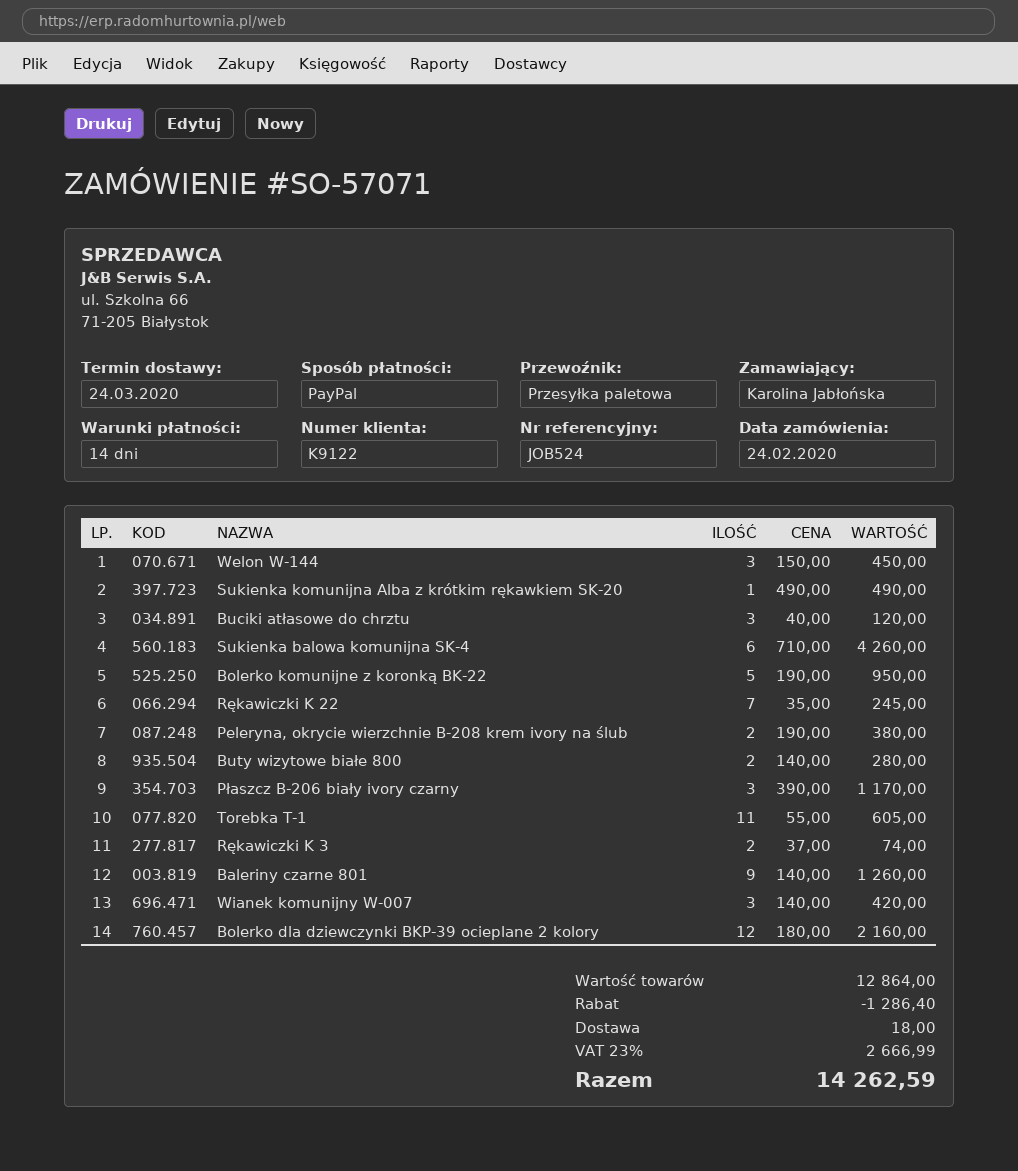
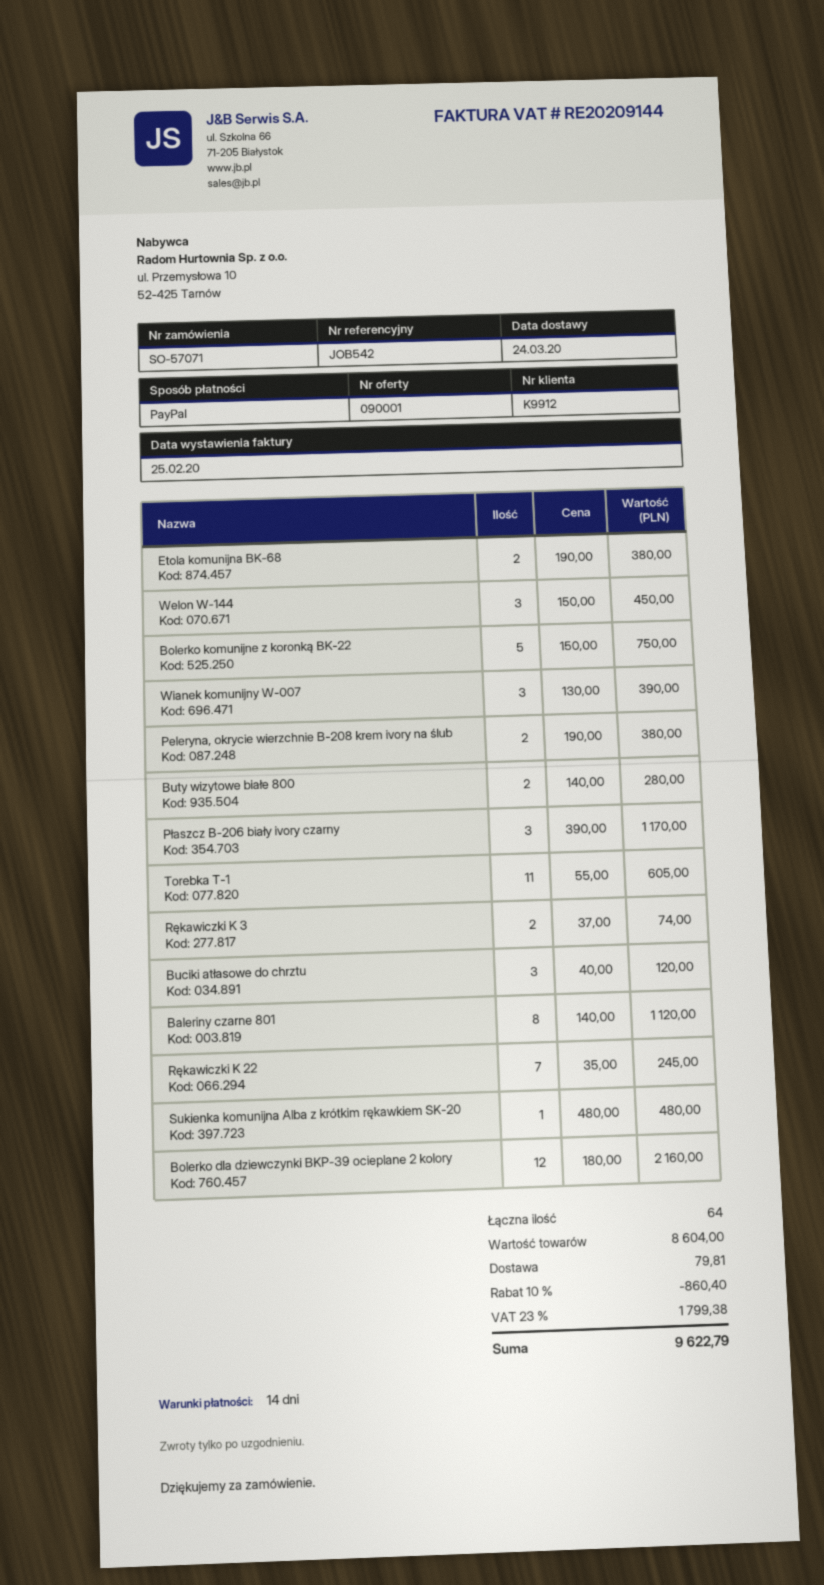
customer number: K9122 -> K9912
reference: JOB524 -> JOB542
Sukienka komunijna Alba z krótkim rękawkiem SK-20: 1 x 490.00 = 490.00 -> 1 x 480.00 = 480.00
Sukienka balowa komunijna SK-4: 6 x 710.00 = 4260.00 -> none
Bolerko komunijne z koronką BK-22: 5 x 190.00 = 950.00 -> 5 x 150.00 = 750.00
Baleriny czarne 801: 9 x 140.00 = 1260.00 -> 8 x 140.00 = 1120.00
Wianek komunijny W-007: 3 x 140.00 = 420.00 -> 3 x 130.00 = 390.00
Etola komunijna BK-68: none -> 2 x 190.00 = 380.00
subtotal: 12864.00 -> 8604.00
discount: 1286.40 -> 860.40
shipping: 18.00 -> 79.81
tax: 23% = 2666.99 -> 23% = 1799.38
total: 14262.59 -> 9622.79

